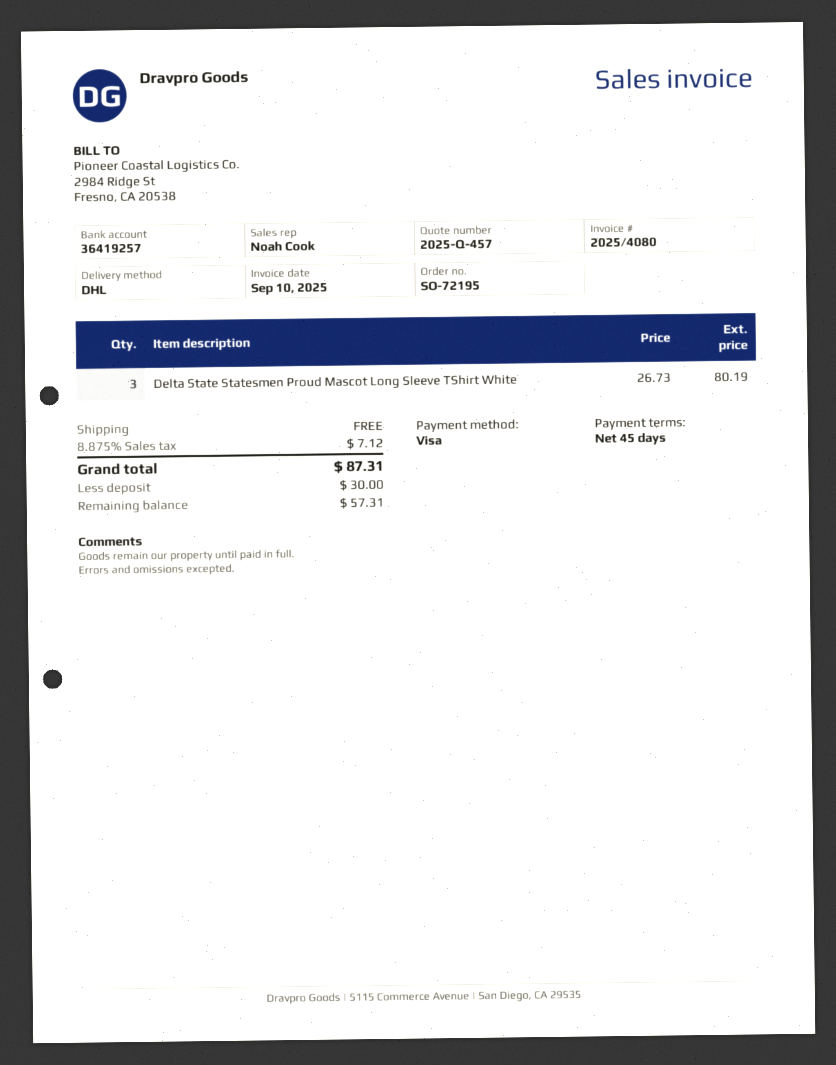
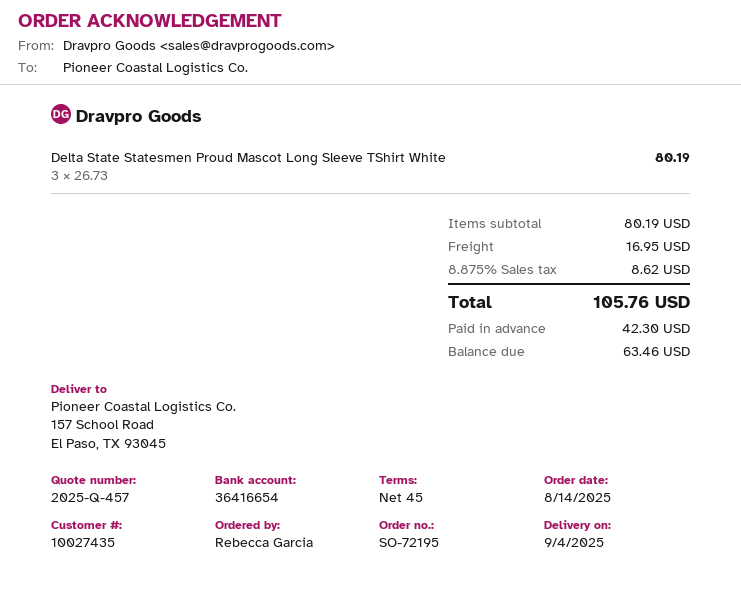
bank account: 36419257 -> 36416654
shipping: 0.00 -> 16.95
tax: 8.875% = 7.12 -> 8.875% = 8.62
total: 87.31 -> 105.76
deposit: 30.00 -> 42.30
balance: 57.31 -> 63.46

